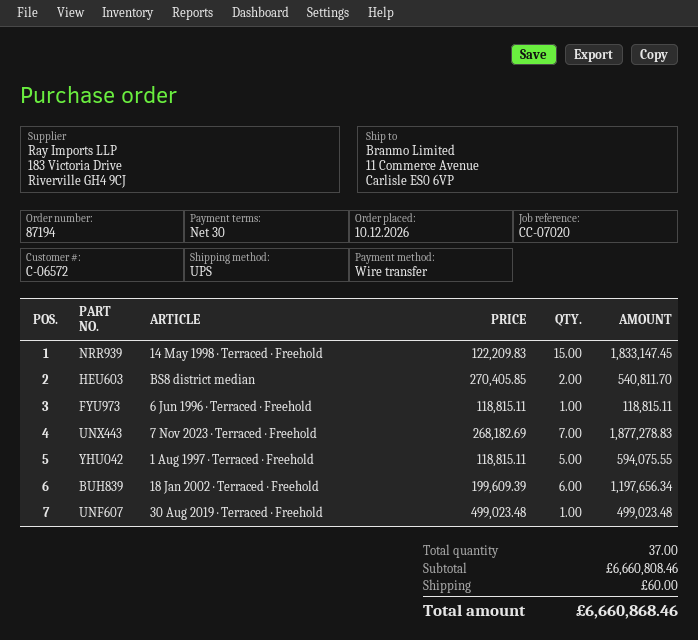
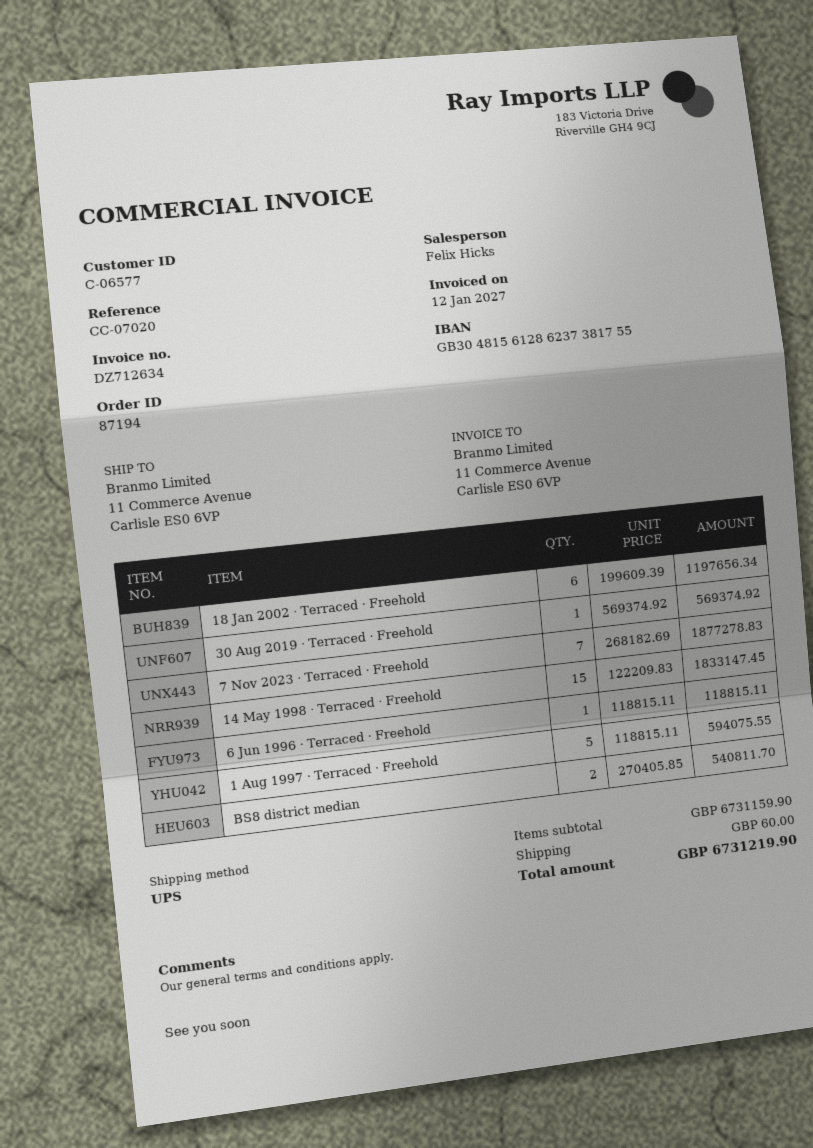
customer number: C-06572 -> C-06577
30 Aug 2019 · Terraced · Freehold: 1 x 499023.48 = 499023.48 -> 1 x 569374.92 = 569374.92
subtotal: 6660808.46 -> 6731159.90
total: 6660868.46 -> 6731219.90

